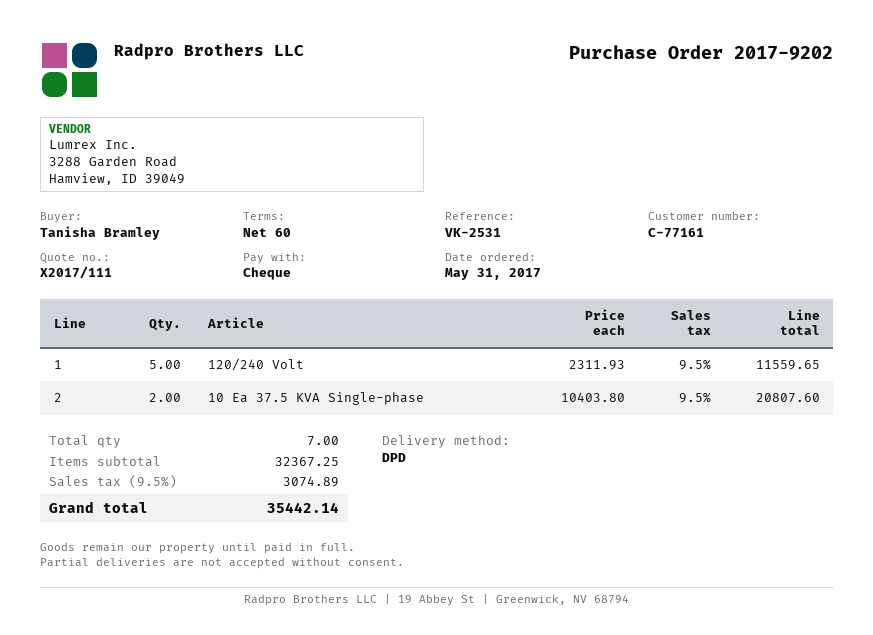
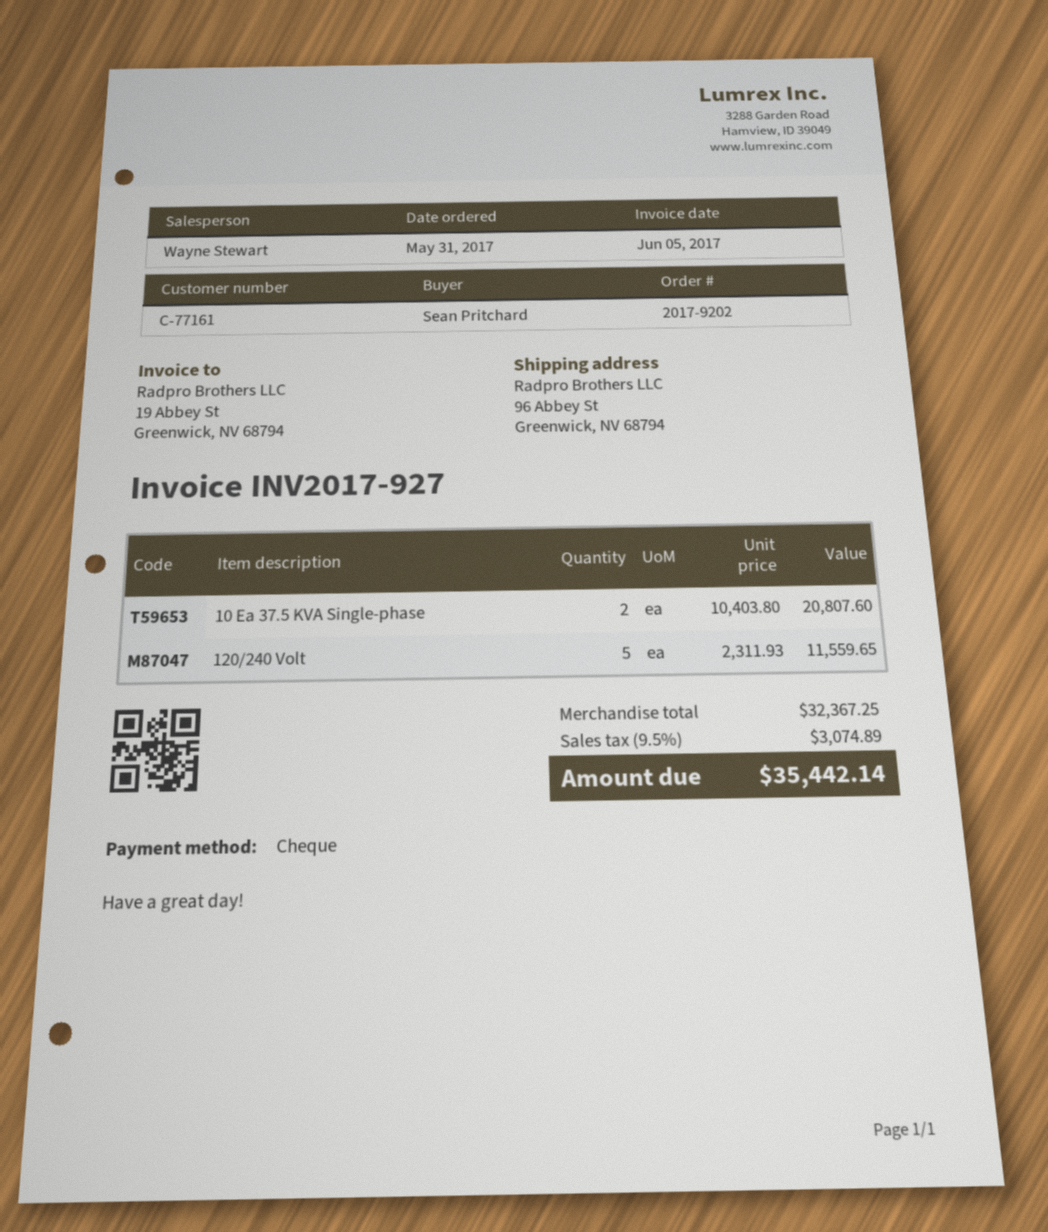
ordered by: Tanisha Bramley -> Sean Pritchard

